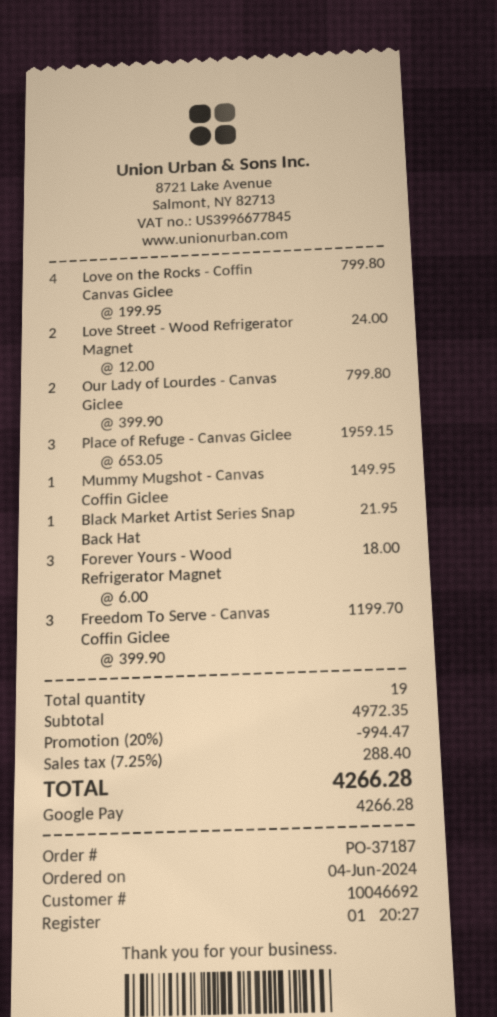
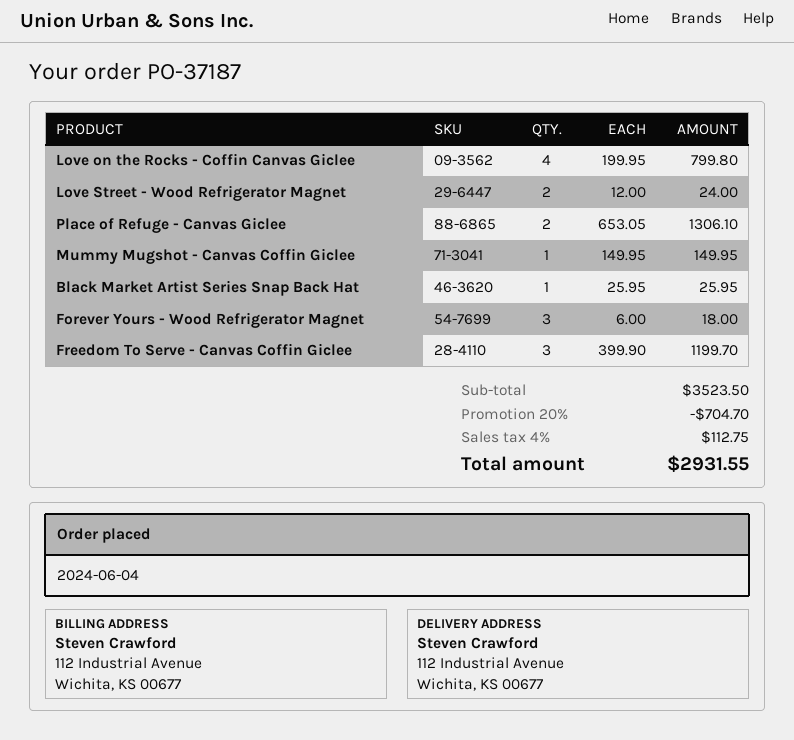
Our Lady of Lourdes - Canvas Giclee: 2 x 399.90 = 799.80 -> none
Place of Refuge - Canvas Giclee: 3 x 653.05 = 1959.15 -> 2 x 653.05 = 1306.10
Black Market Artist Series Snap Back Hat: 1 x 21.95 = 21.95 -> 1 x 25.95 = 25.95
subtotal: 4972.35 -> 3523.50
discount: 20% = 994.47 -> 20% = 704.70
tax: 7.25% = 288.40 -> 4% = 112.75
total: 4266.28 -> 2931.55

